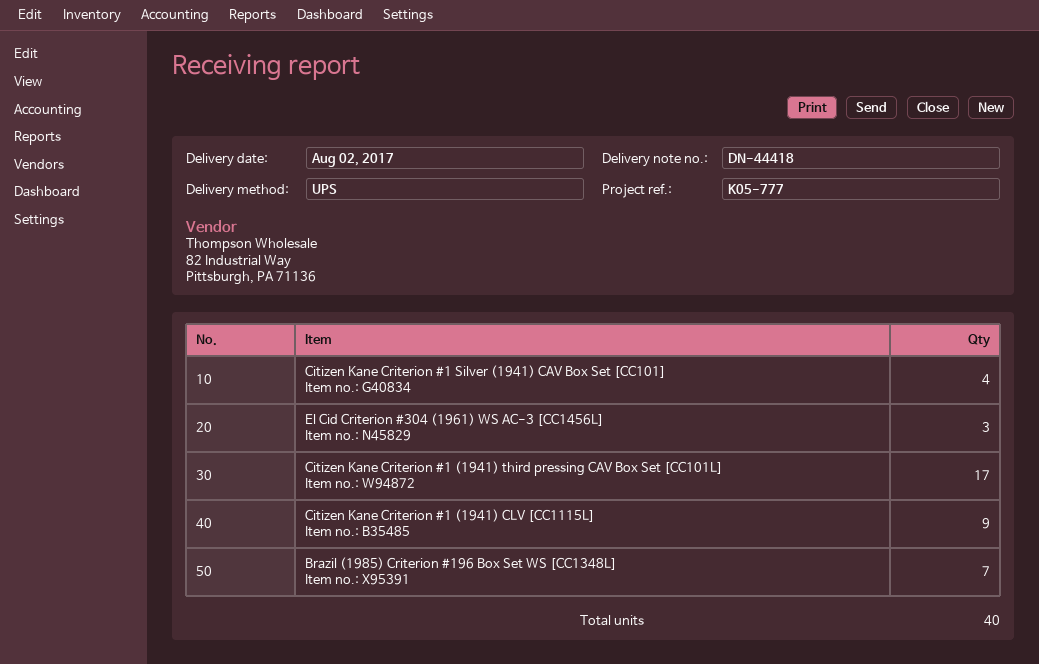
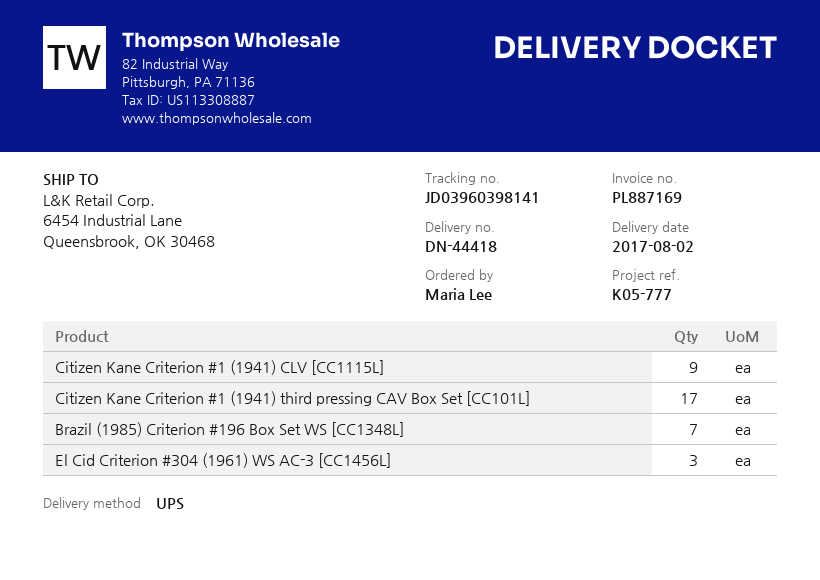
Citizen Kane Criterion #1 Silver (1941) CAV Box Set [CC101]: 4 -> none

